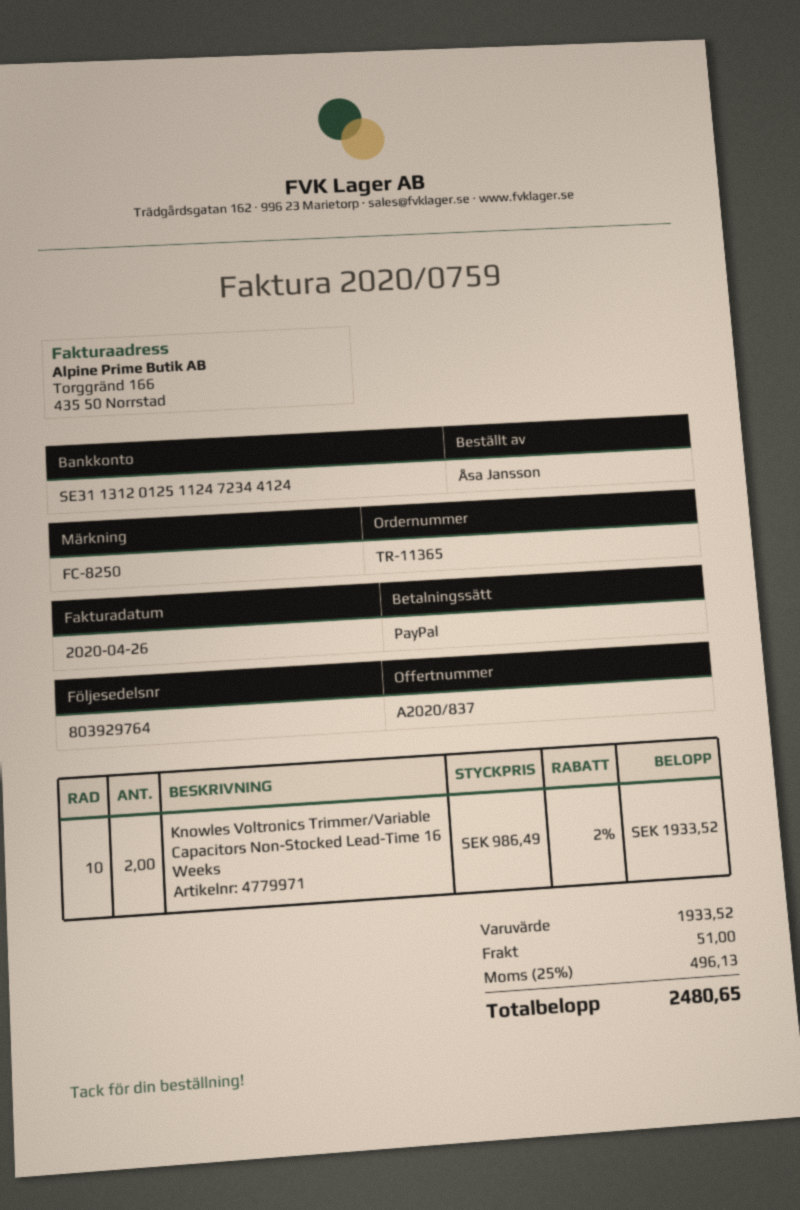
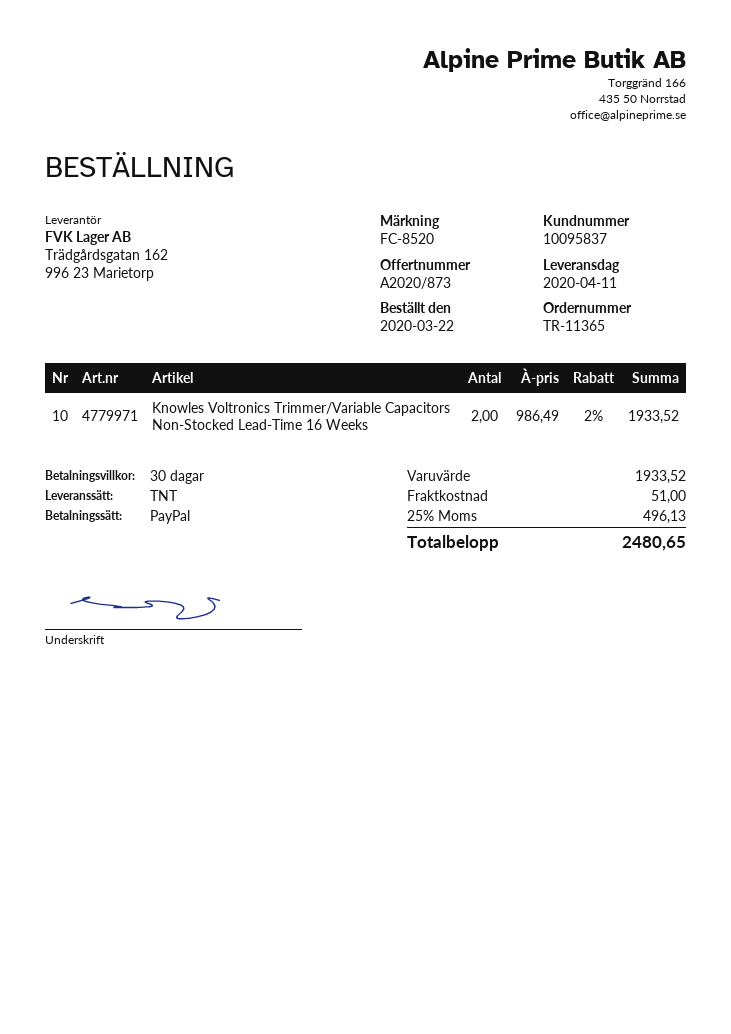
quote number: A2020/837 -> A2020/873
reference: FC-8250 -> FC-8520

